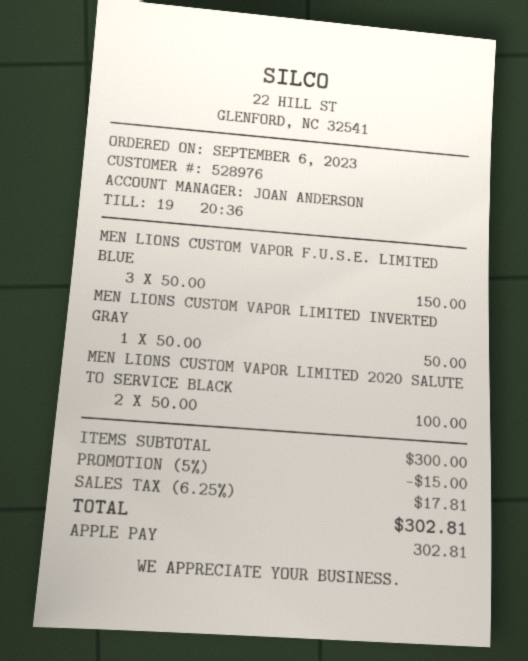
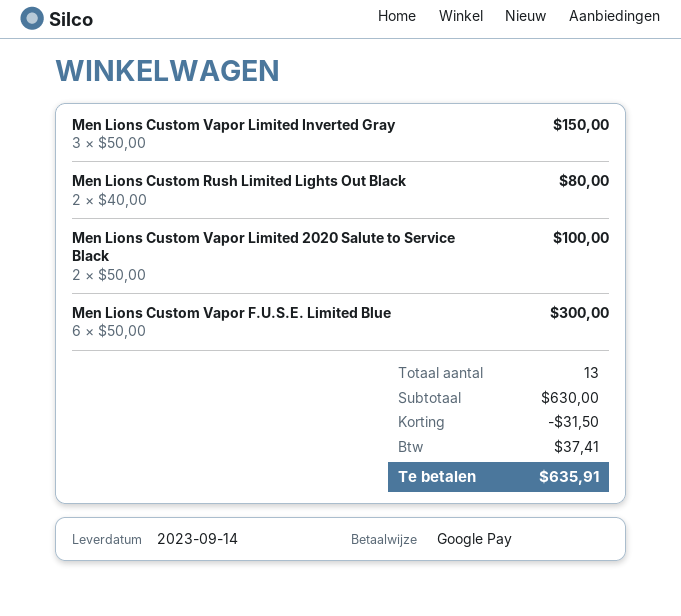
payment method: Apple Pay -> Google Pay
MEN LIONS CUSTOM VAPOR F.U.S.E. LIMITED BLUE: 3 x 50.00 = 150.00 -> 6 x 50.00 = 300.00
MEN LIONS CUSTOM VAPOR LIMITED INVERTED GRAY: 1 x 50.00 = 50.00 -> 3 x 50.00 = 150.00
Men Lions Custom Rush Limited Lights Out Black: none -> 2 x 40.00 = 80.00
subtotal: 300.00 -> 630.00
discount: 15.00 -> 31.50
tax: 17.81 -> 37.41
total: 302.81 -> 635.91

